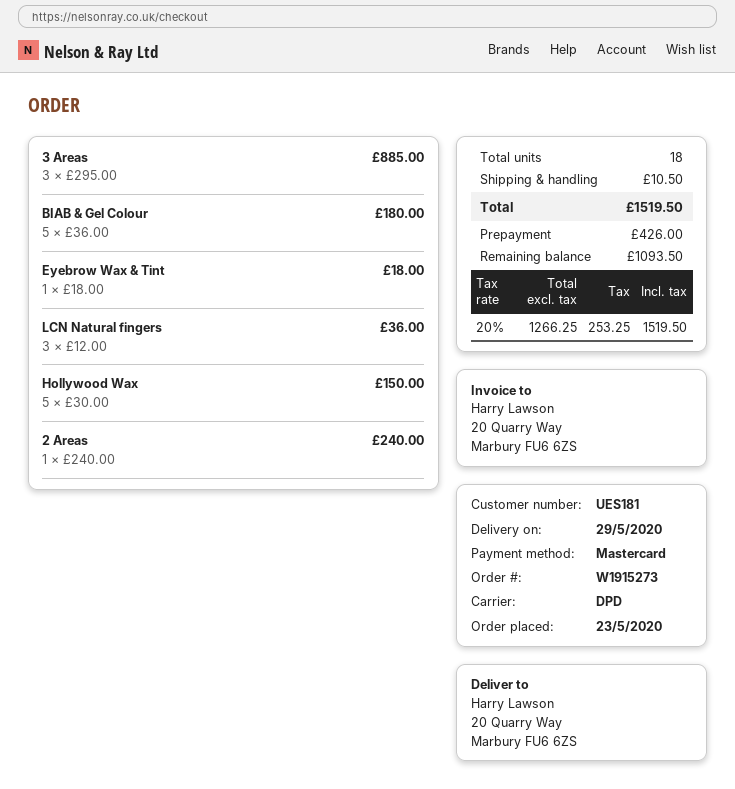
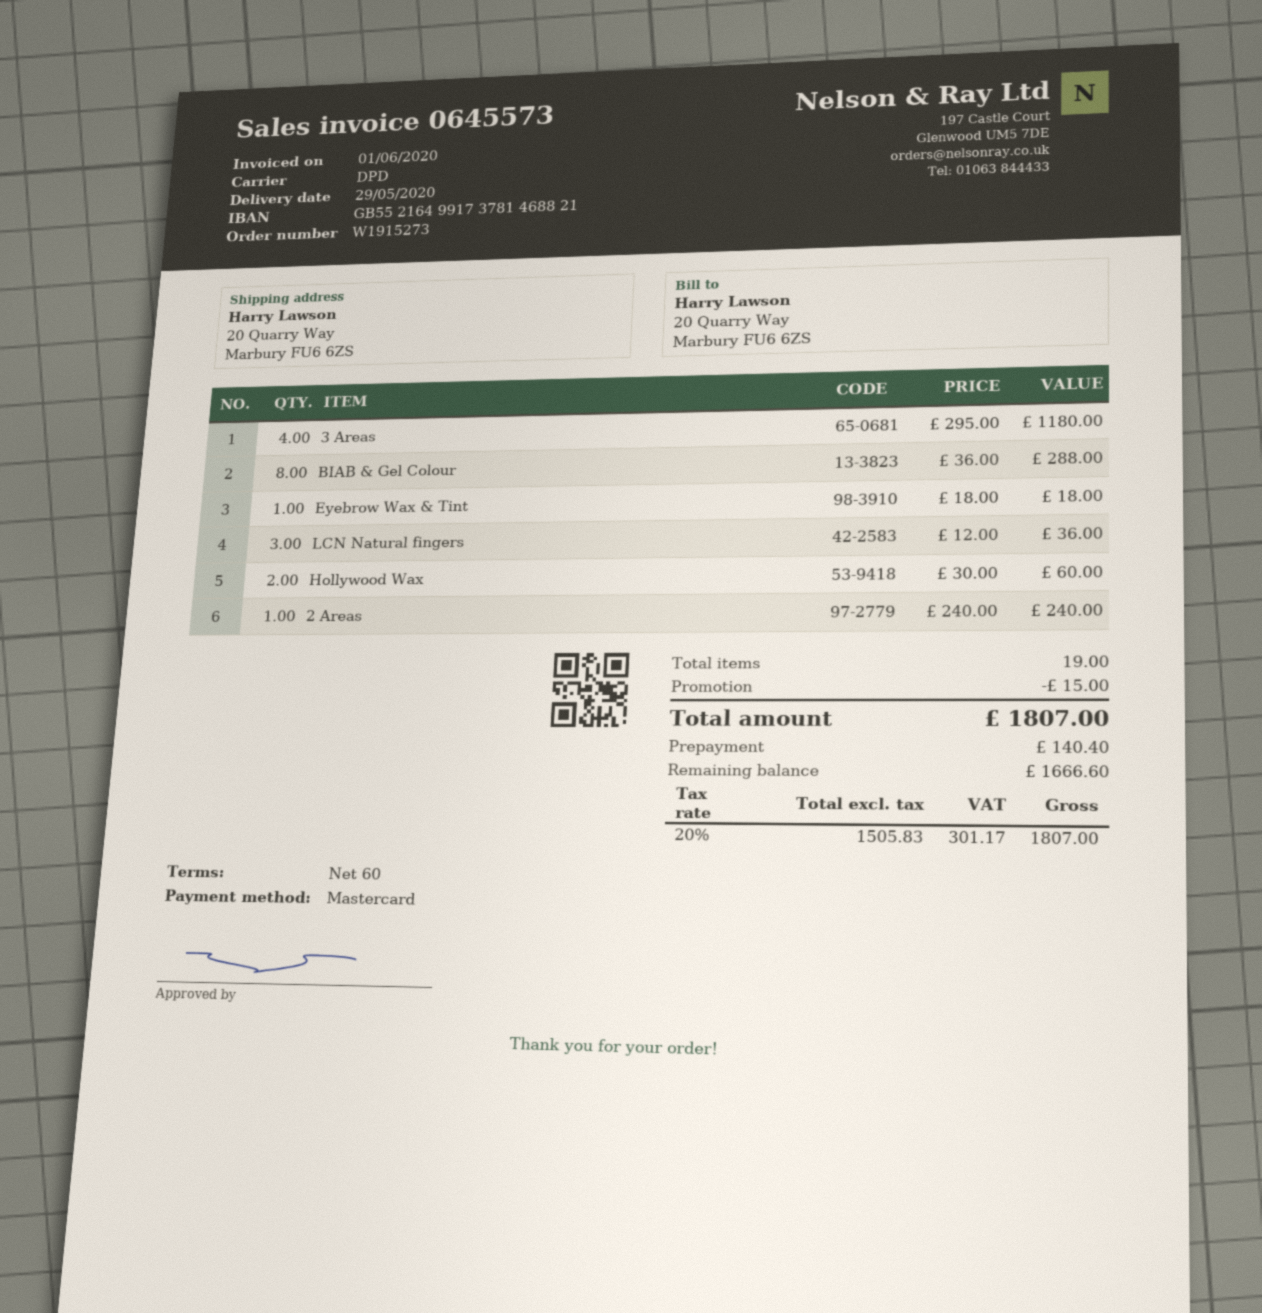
3 Areas: 3 x 295.00 = 885.00 -> 4 x 295.00 = 1180.00
BIAB & Gel Colour: 5 x 36.00 = 180.00 -> 8 x 36.00 = 288.00
Hollywood Wax: 5 x 30.00 = 150.00 -> 2 x 30.00 = 60.00
total quantity: 18 -> 19
discount: none -> 15.00
shipping: 10.50 -> none
net: 1266.25 -> 1505.83
tax: 20% = 253.25 -> 20% = 301.17
total: 1519.50 -> 1807.00
deposit: 426.00 -> 140.40
balance: 1093.50 -> 1666.60

